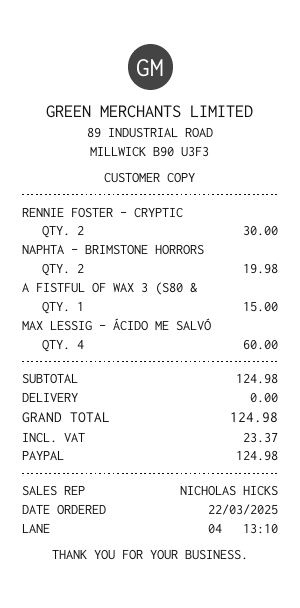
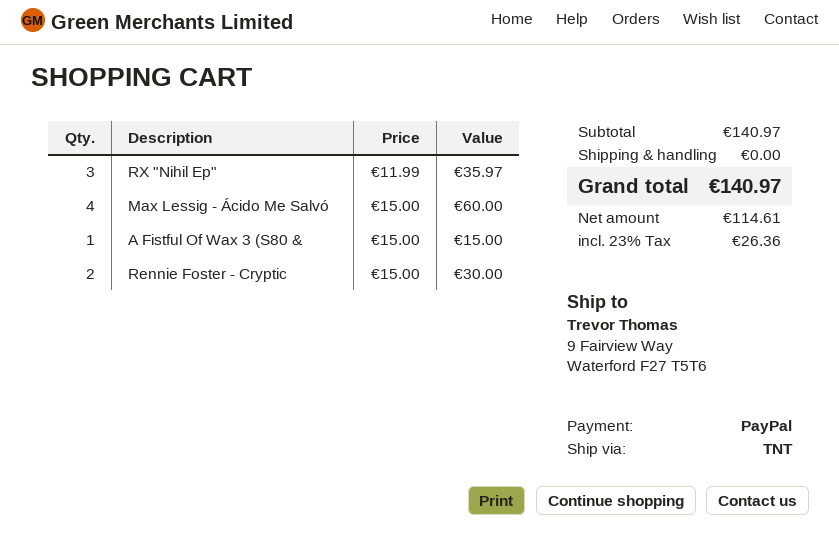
NAPHTA - BRIMSTONE HORRORS: 2 for 19.98 -> none
RX "Nihil Ep": none -> 3 for 35.97
subtotal: 124.98 -> 140.97
tax: 23.37 -> 26.36
total: 124.98 -> 140.97

